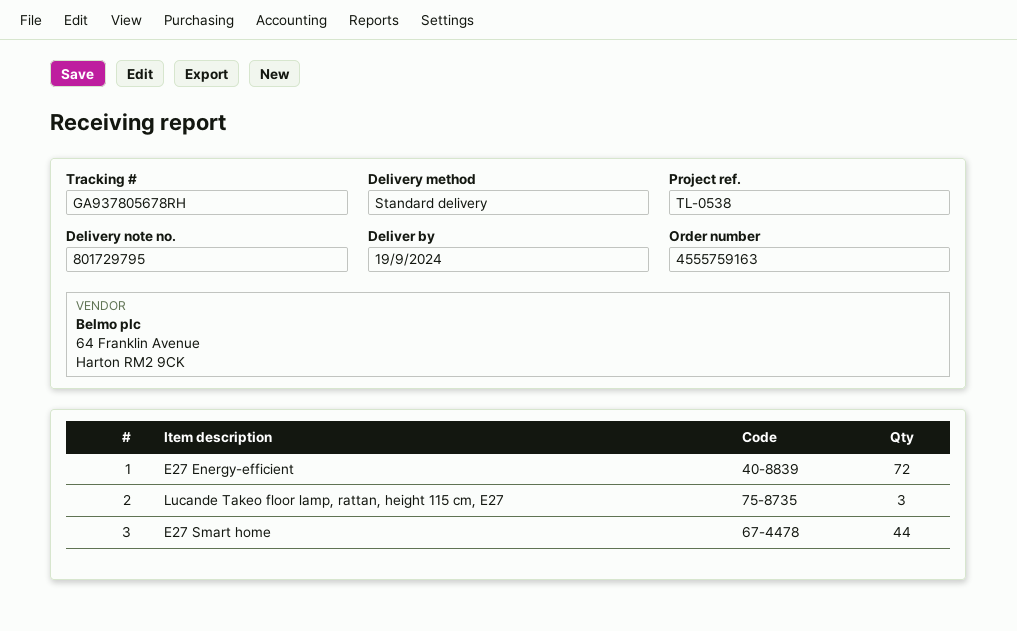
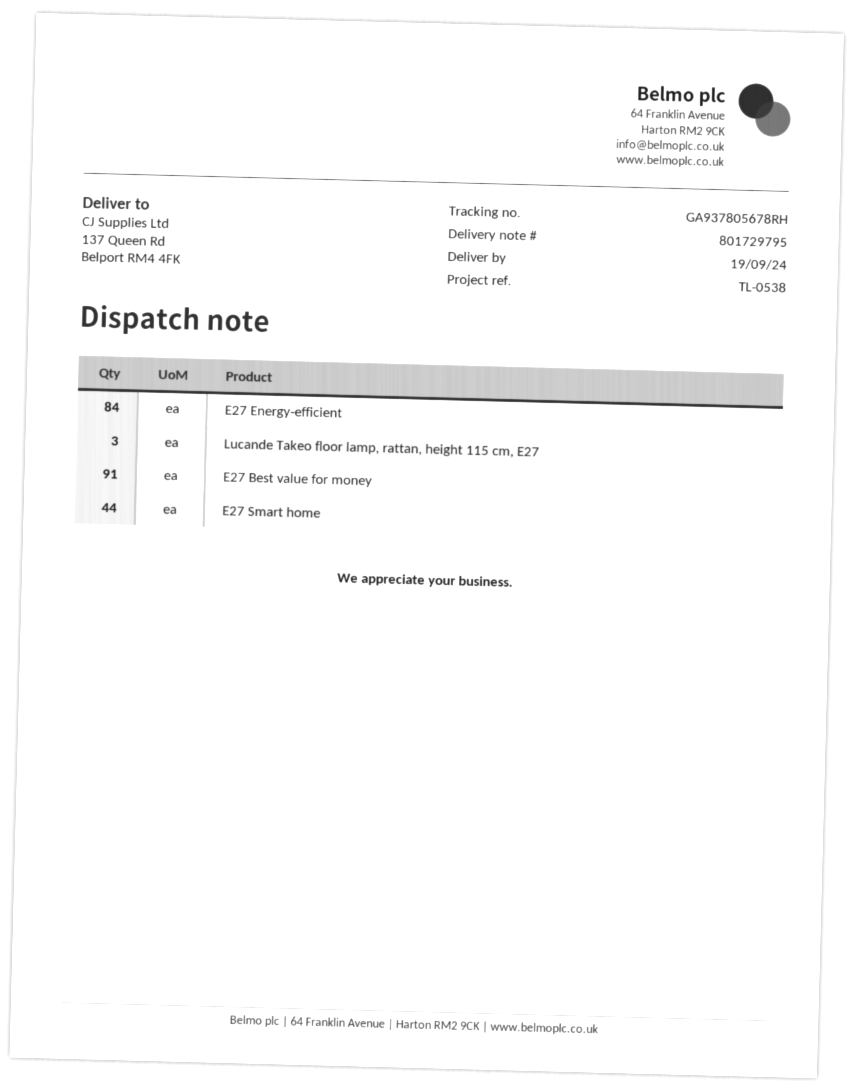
E27 Energy-efficient: 72 -> 84
E27 Best value for money: none -> 91

